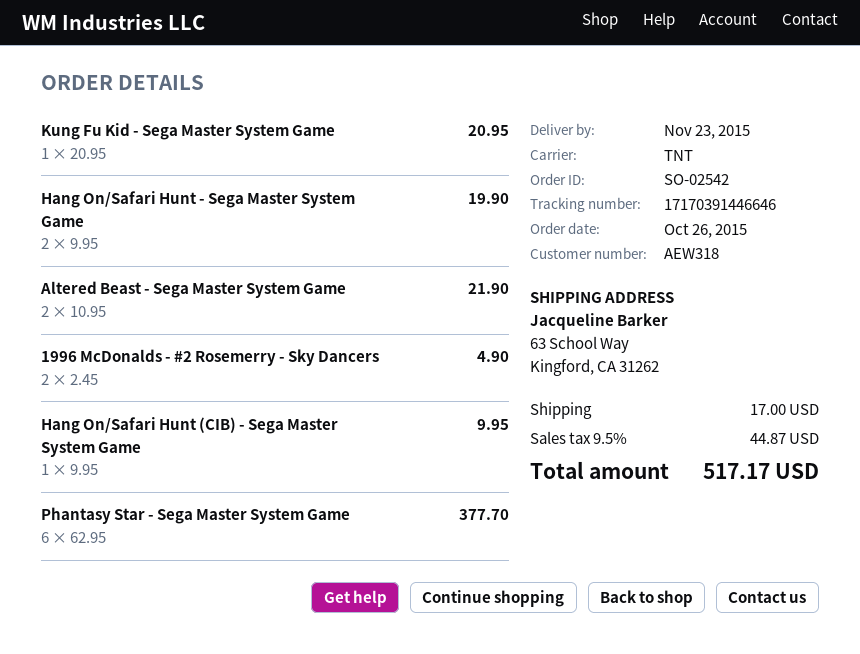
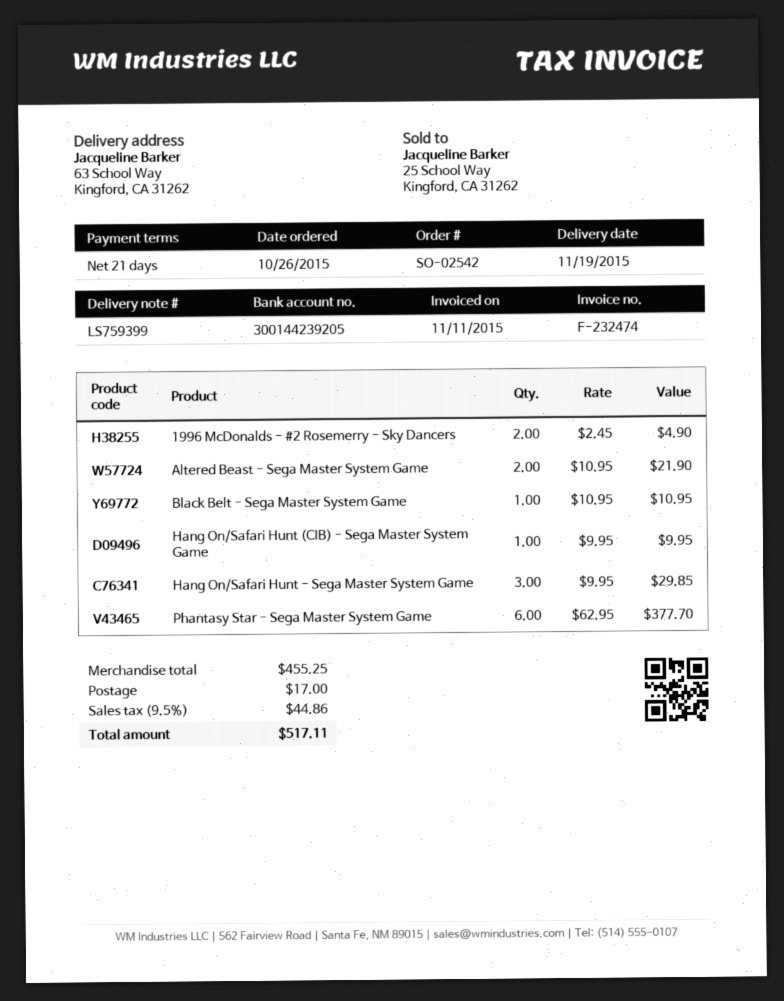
delivery date: 2015-11-23 -> 2015-11-19
Kung Fu Kid - Sega Master System Game: 1 x 20.95 = 20.95 -> none
Hang On/Safari Hunt - Sega Master System Game: 2 x 9.95 = 19.90 -> 3 x 9.95 = 29.85
Black Belt - Sega Master System Game: none -> 1 x 10.95 = 10.95
tax: 9.5% = 44.87 -> 9.5% = 44.86
total: 517.17 -> 517.11

